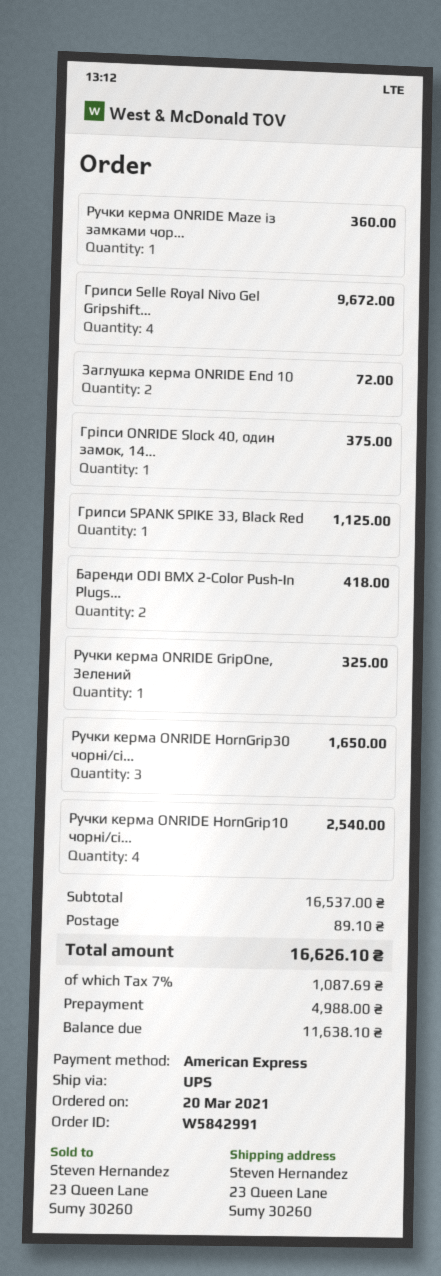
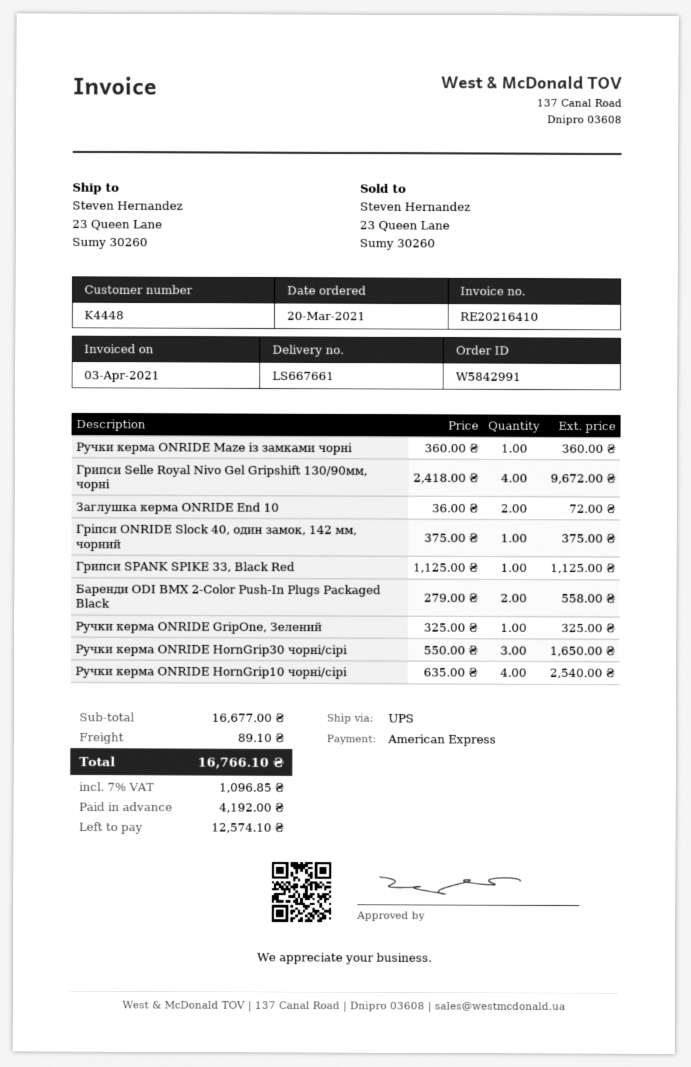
Баренди ODI BMX 2-Color Push-In Plugs...: 2 for 418.00 -> 2 for 558.00
subtotal: 16537.00 -> 16677.00
tax: 7% = 1087.69 -> 7% = 1096.85
total: 16626.10 -> 16766.10
deposit: 4988.00 -> 4192.00
balance: 11638.10 -> 12574.10

